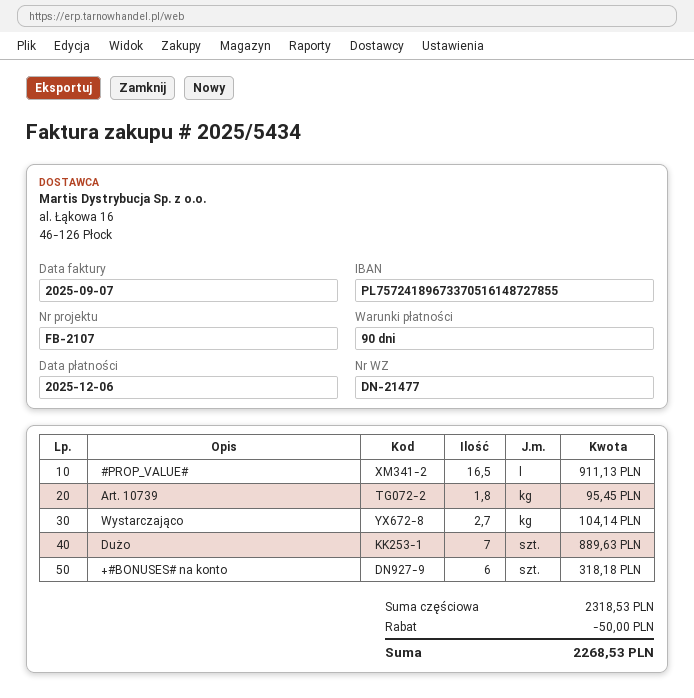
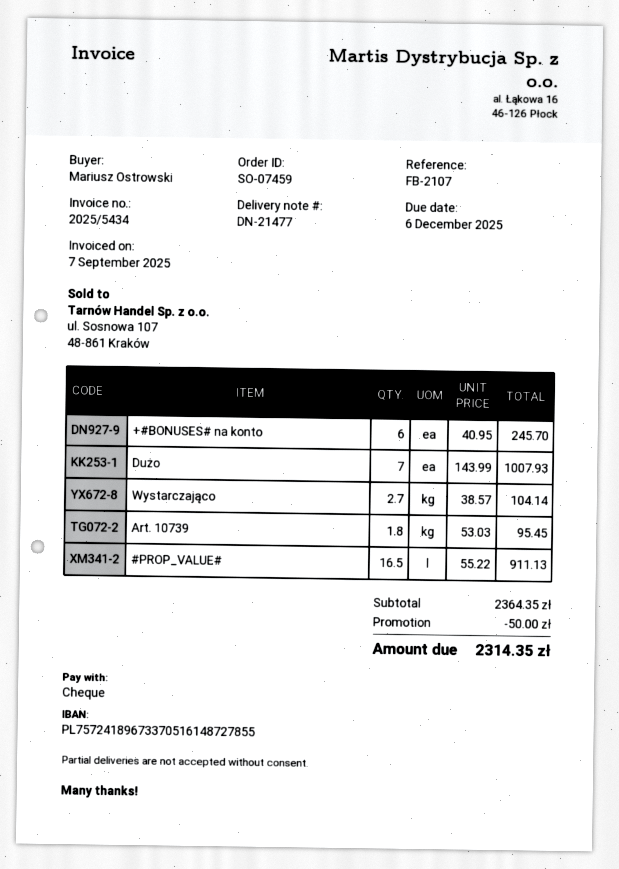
Dużo: 7 for 889.63 -> 7 for 1007.93
+#BONUSES# na konto: 6 for 318.18 -> 6 for 245.70
subtotal: 2318.53 -> 2364.35
total: 2268.53 -> 2314.35

